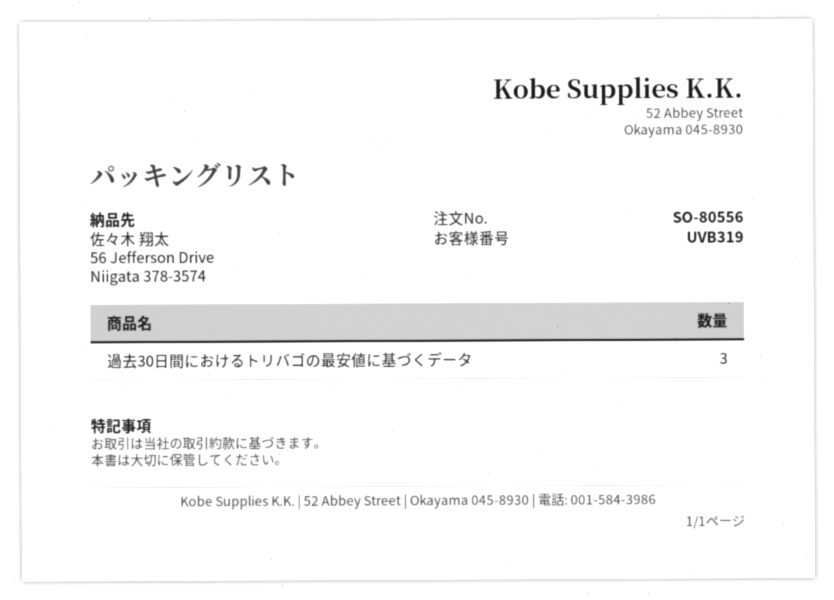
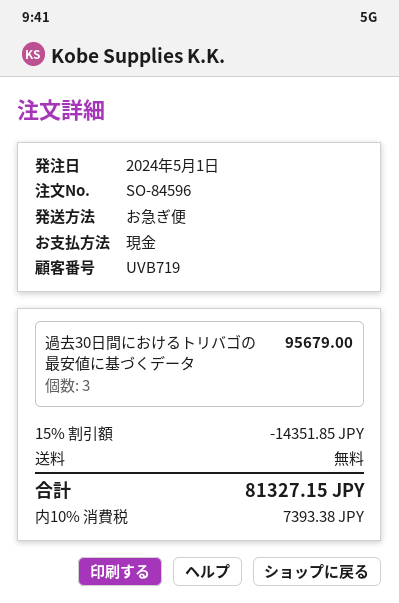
order number: SO-80556 -> SO-84596
customer number: UVB319 -> UVB719

